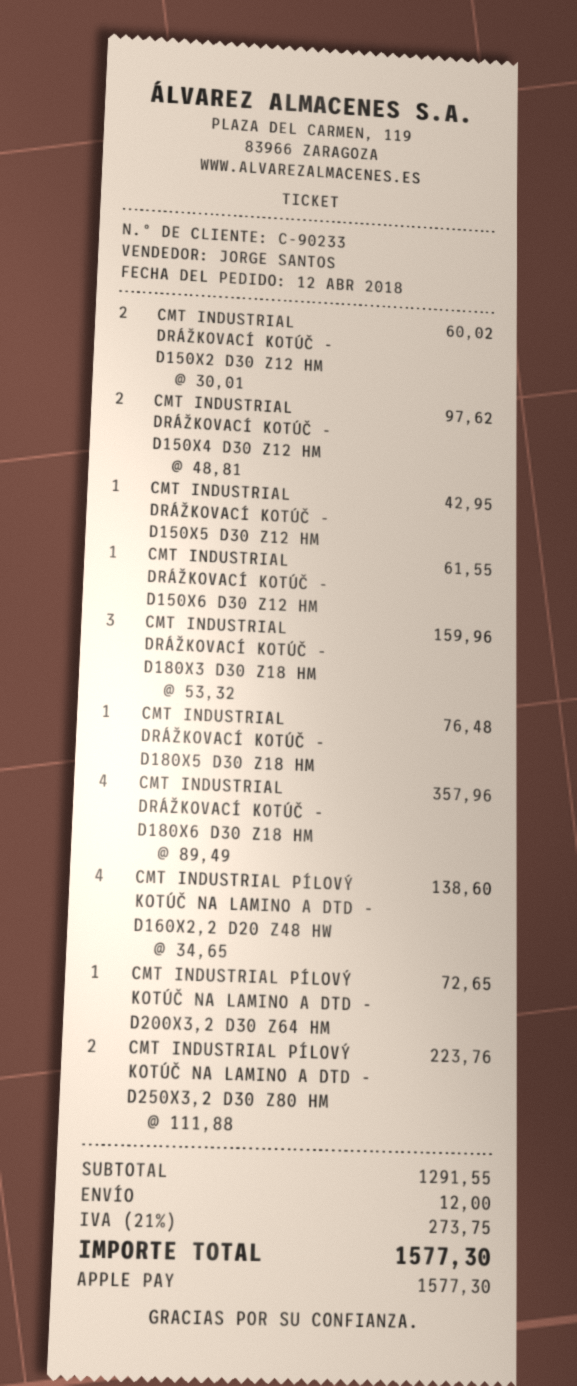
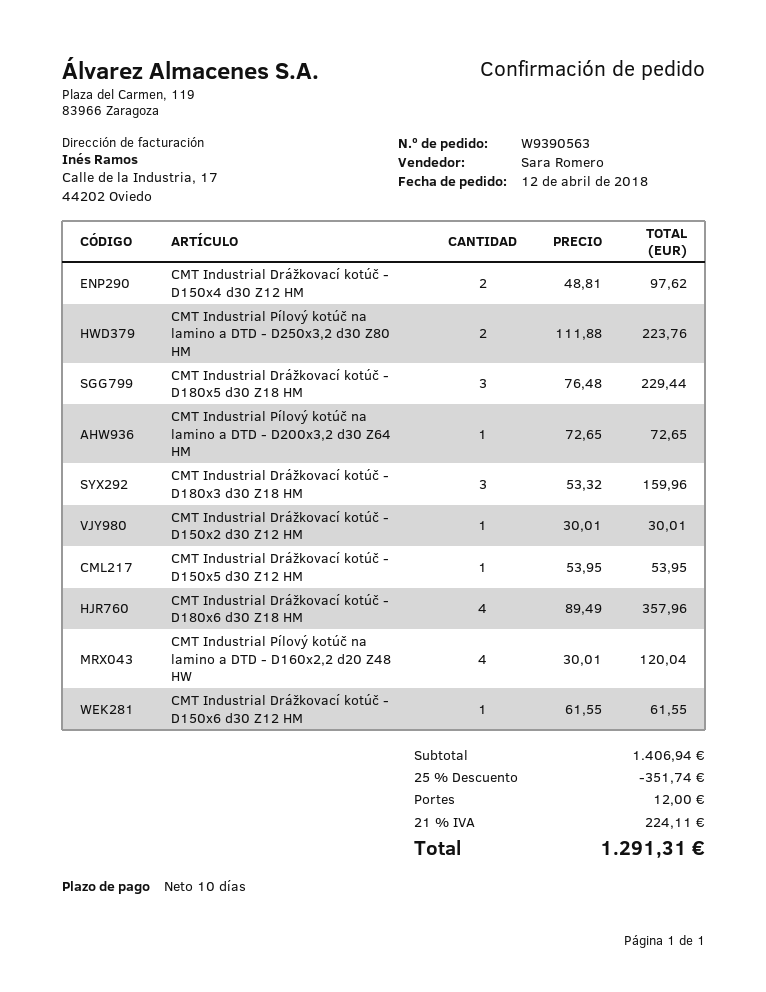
sales rep: JORGE SANTOS -> Sara Romero
CMT INDUSTRIAL DRÁŽKOVACÍ KOTÚČ - D150X2 D30 Z12 HM: 2 x 30.01 = 60.02 -> 1 x 30.01 = 30.01
CMT INDUSTRIAL DRÁŽKOVACÍ KOTÚČ - D150X5 D30 Z12 HM: 1 x 42.95 = 42.95 -> 1 x 53.95 = 53.95
CMT INDUSTRIAL DRÁŽKOVACÍ KOTÚČ - D180X5 D30 Z18 HM: 1 x 76.48 = 76.48 -> 3 x 76.48 = 229.44
CMT INDUSTRIAL PÍLOVÝ KOTÚČ NA LAMINO A DTD - D160X2,2 D20 Z48 HW: 4 x 34.65 = 138.60 -> 4 x 30.01 = 120.04
subtotal: 1291.55 -> 1406.94
discount: none -> 25% = 351.74
tax: 21% = 273.75 -> 21% = 224.11
total: 1577.30 -> 1291.31

